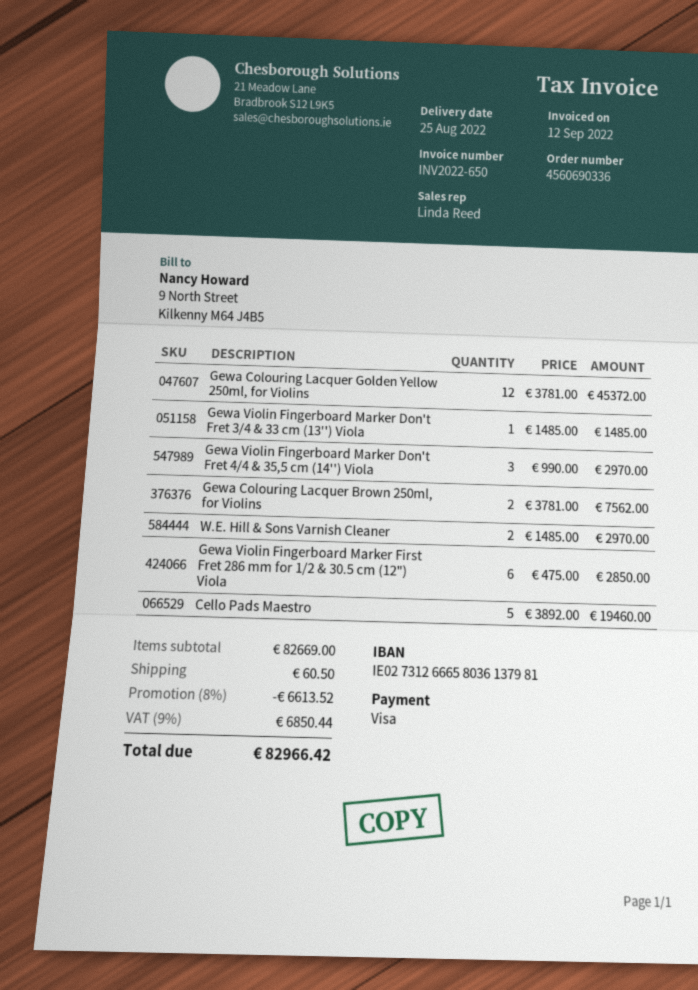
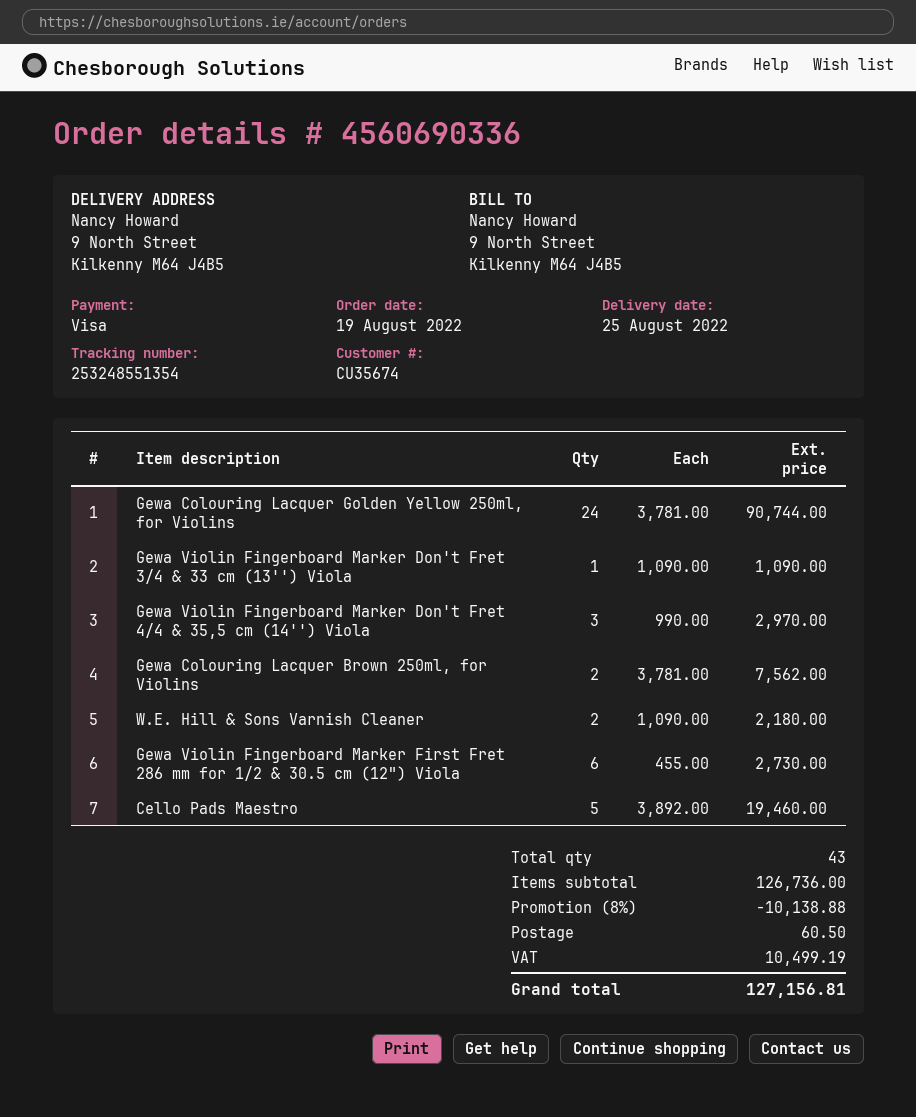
Gewa Colouring Lacquer Golden Yellow 250ml, for Violins: 12 x 3781.00 = 45372.00 -> 24 x 3781.00 = 90744.00
Gewa Violin Fingerboard Marker Don't Fret 3/4 & 33 cm (13'') Viola: 1 x 1485.00 = 1485.00 -> 1 x 1090.00 = 1090.00
W.E. Hill & Sons Varnish Cleaner: 2 x 1485.00 = 2970.00 -> 2 x 1090.00 = 2180.00
Gewa Violin Fingerboard Marker First Fret 286 mm for 1/2 & 30.5 cm (12") Viola: 6 x 475.00 = 2850.00 -> 6 x 455.00 = 2730.00
subtotal: 82669.00 -> 126736.00
discount: 8% = 6613.52 -> 8% = 10138.88
tax: 6850.44 -> 10499.19
total: 82966.42 -> 127156.81

